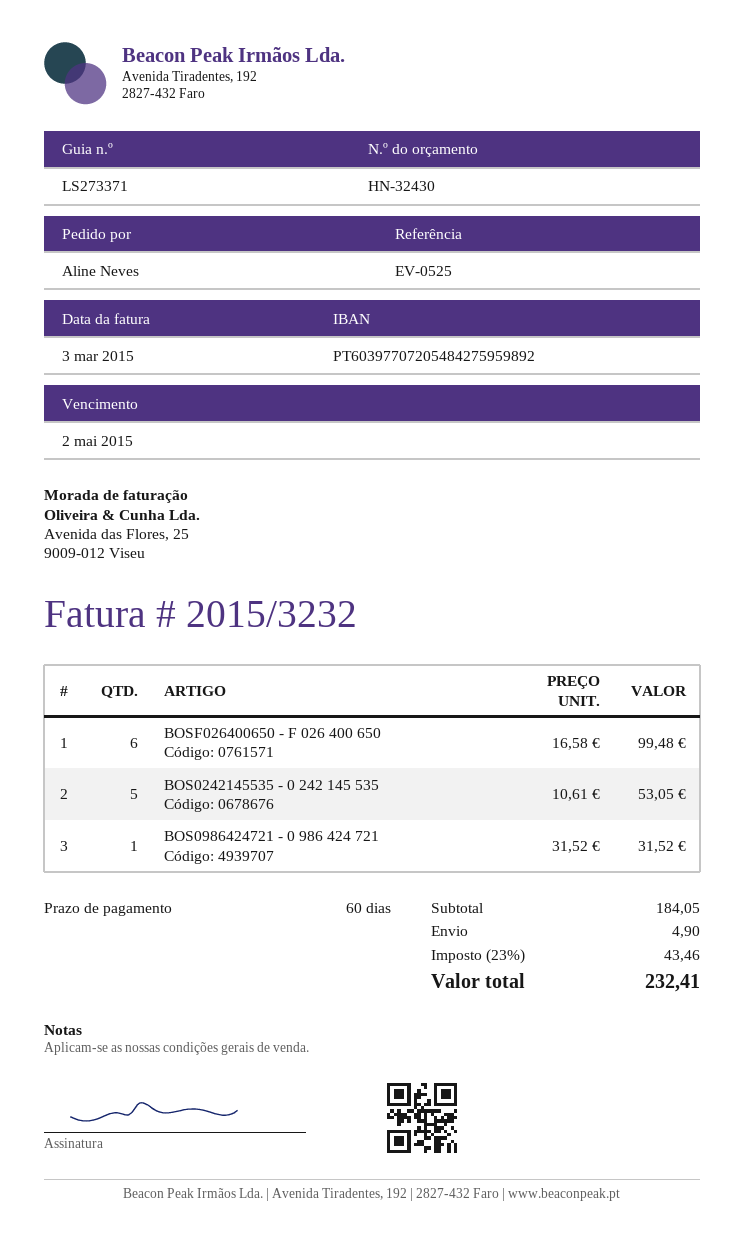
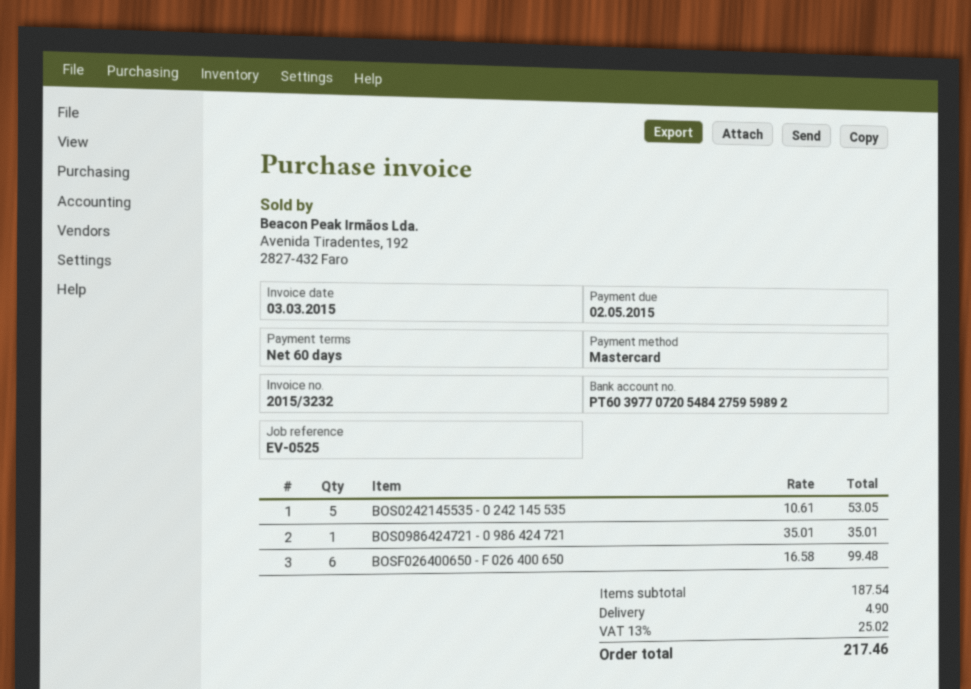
BOS0986424721 - 0 986 424 721: 1 x 31.52 = 31.52 -> 1 x 35.01 = 35.01
subtotal: 184.05 -> 187.54
tax: 23% = 43.46 -> 13% = 25.02
total: 232.41 -> 217.46

